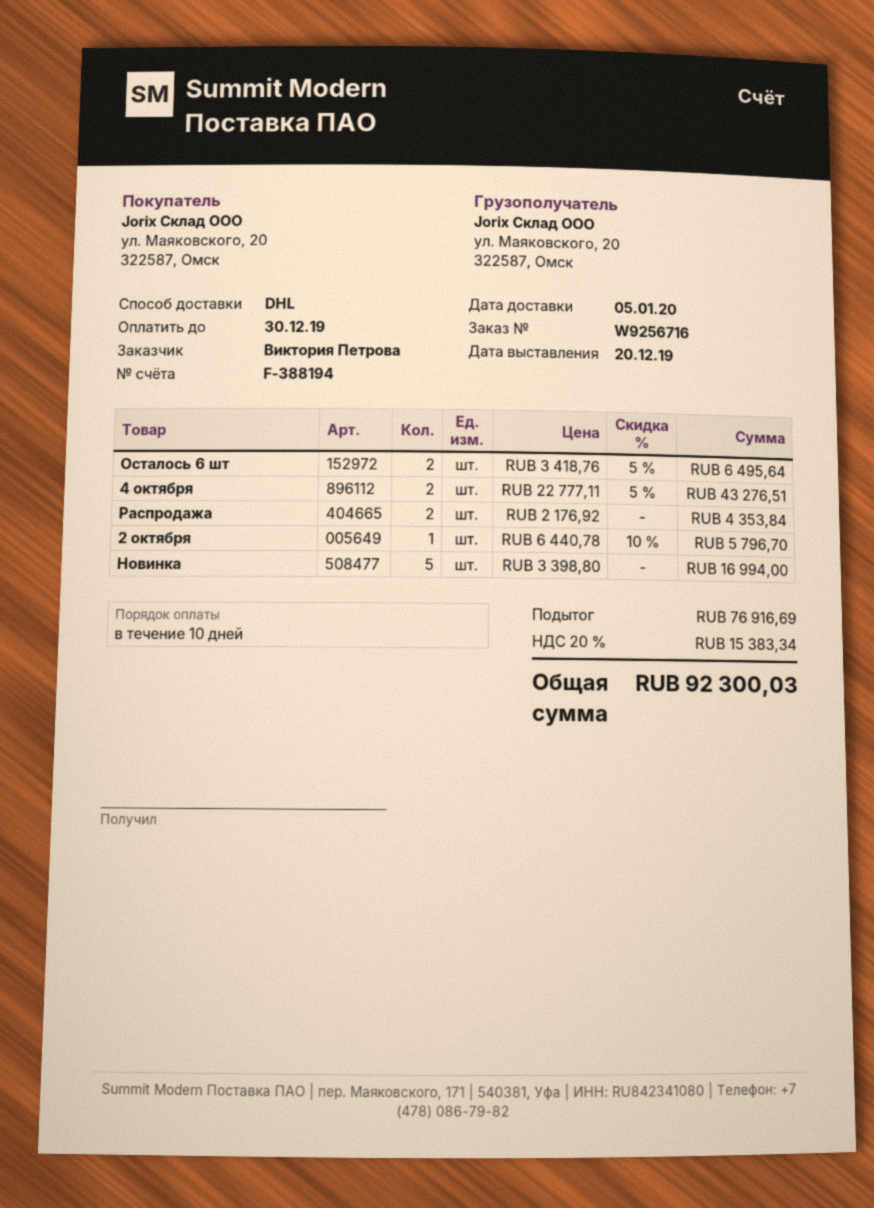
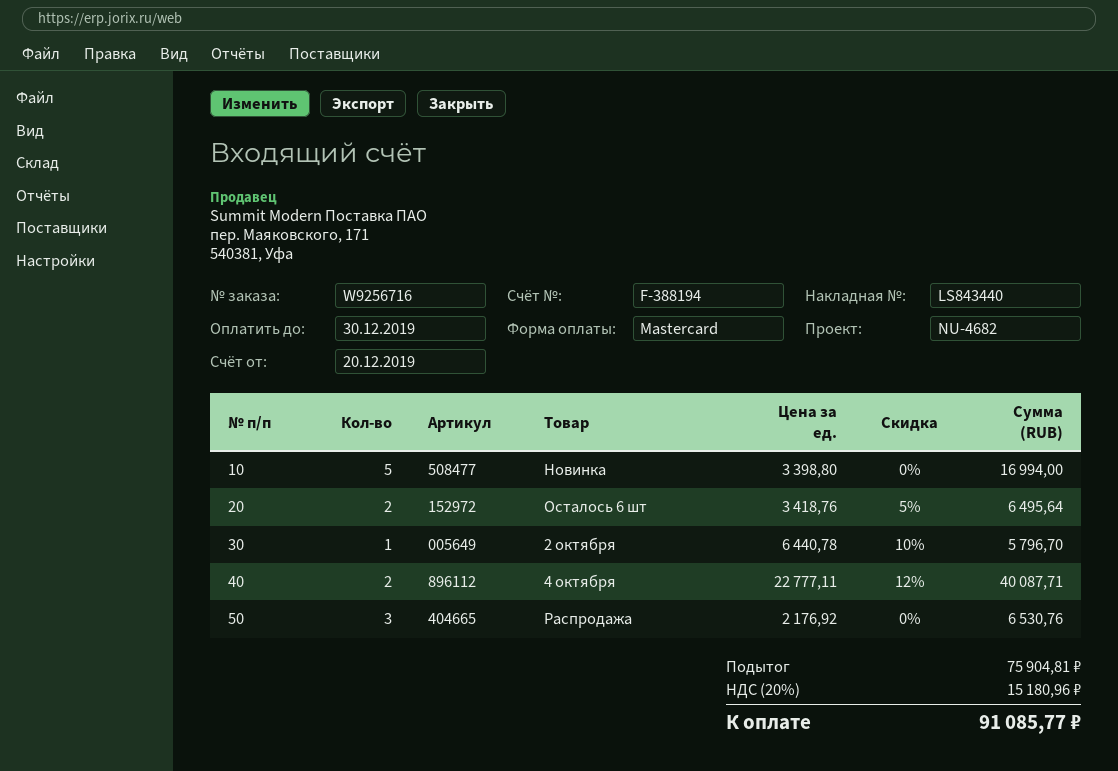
4 октября: 2 x 22777.11 - 5% = 43276.51 -> 2 x 22777.11 - 12% = 40087.71
Распродажа: 2 x 2176.92 = 4353.84 -> 3 x 2176.92 = 6530.76
subtotal: 76916.69 -> 75904.81
tax: 20% = 15383.34 -> 20% = 15180.96
total: 92300.03 -> 91085.77

